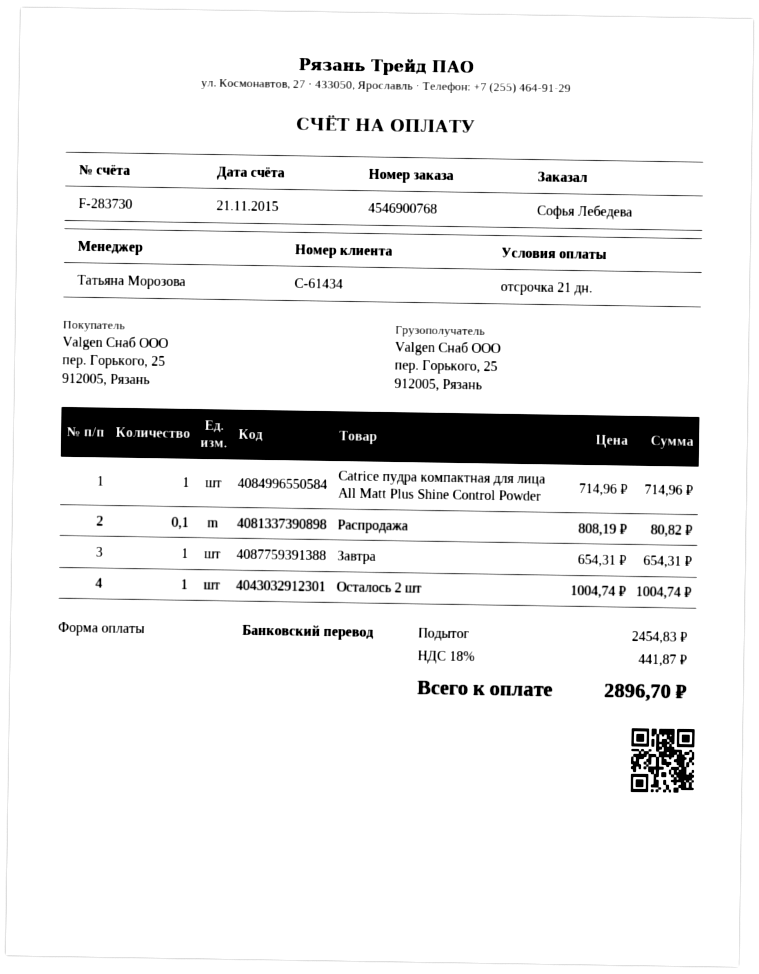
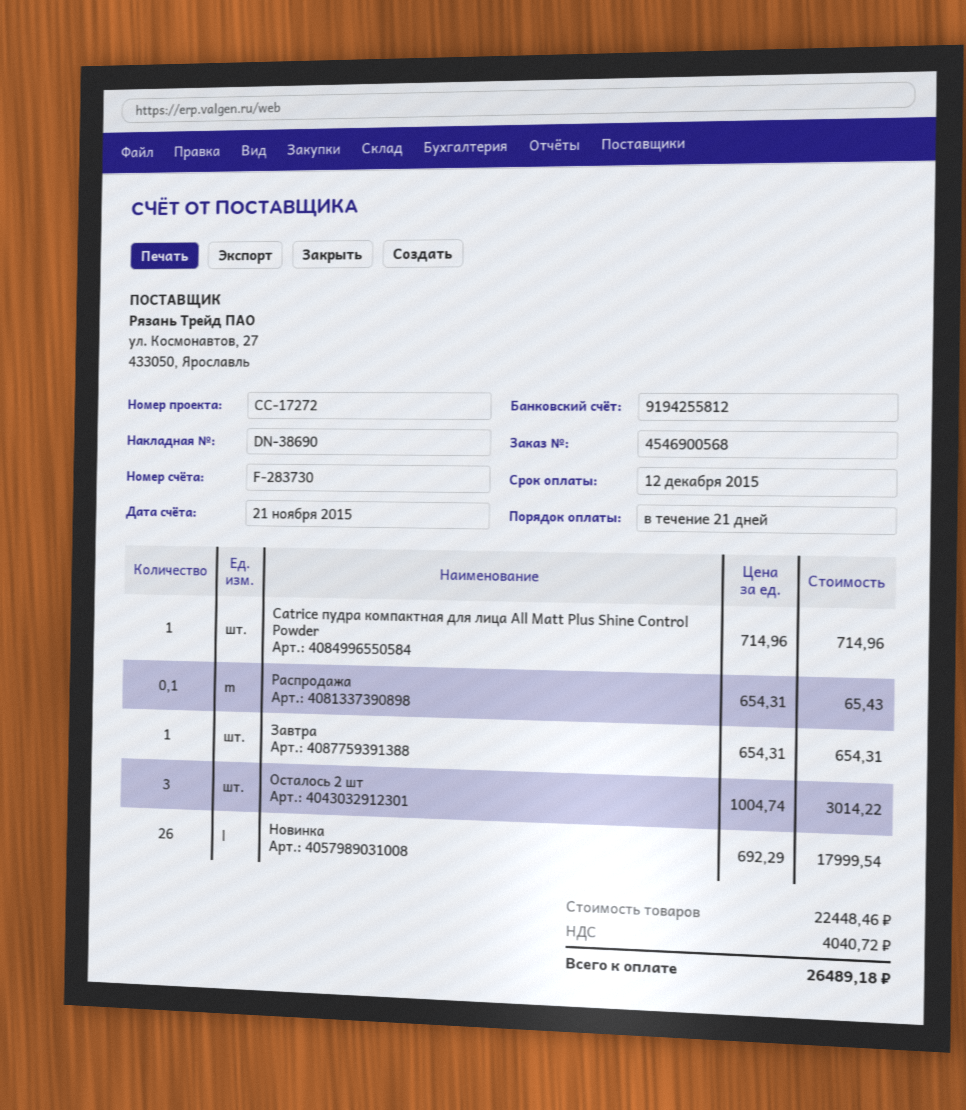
order number: 4546900768 -> 4546900568
Распродажа: 0.1 x 808.19 = 80.82 -> 0.1 x 654.31 = 65.43
Осталось 2 шт: 1 x 1004.74 = 1004.74 -> 3 x 1004.74 = 3014.22
Новинка: none -> 26 x 692.29 = 17999.54
subtotal: 2454.83 -> 22448.46
tax: 441.87 -> 4040.72
total: 2896.70 -> 26489.18

